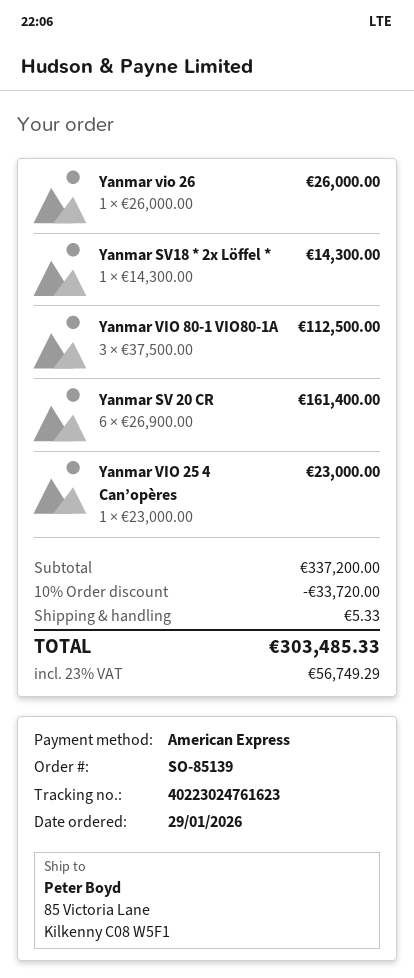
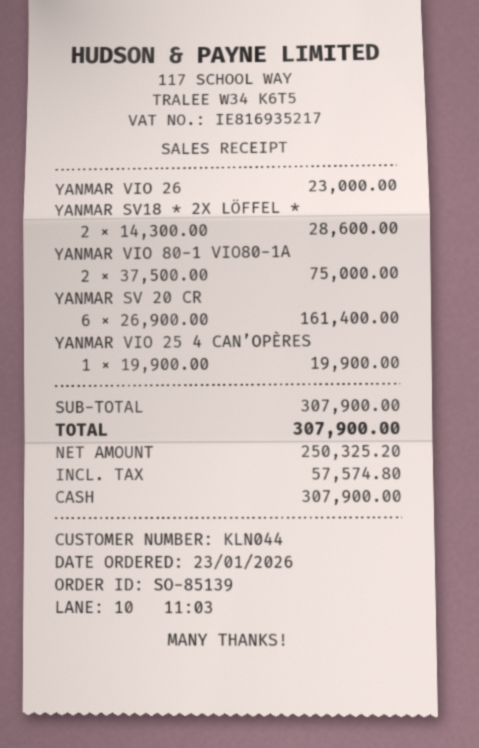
order date: 2026-01-29 -> 2026-01-23
payment method: American Express -> cash
Yanmar vio 26: 1 x 26000.00 = 26000.00 -> 1 x 23000.00 = 23000.00
Yanmar SV18 * 2x Löffel *: 1 x 14300.00 = 14300.00 -> 2 x 14300.00 = 28600.00
Yanmar VIO 80-1 VIO80-1A: 3 x 37500.00 = 112500.00 -> 2 x 37500.00 = 75000.00
Yanmar VIO 25 4 Can’opères: 1 x 23000.00 = 23000.00 -> 1 x 19900.00 = 19900.00
subtotal: 337200.00 -> 307900.00
discount: 10% = 33720.00 -> none
shipping: 5.33 -> none
tax: 56749.29 -> 57574.80
total: 303485.33 -> 307900.00

